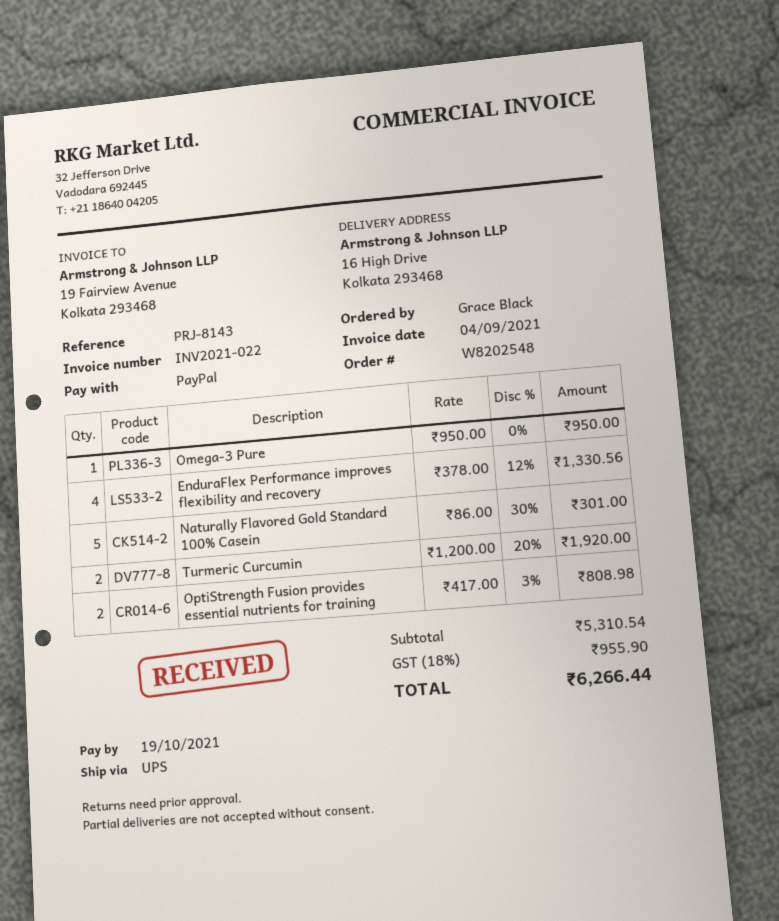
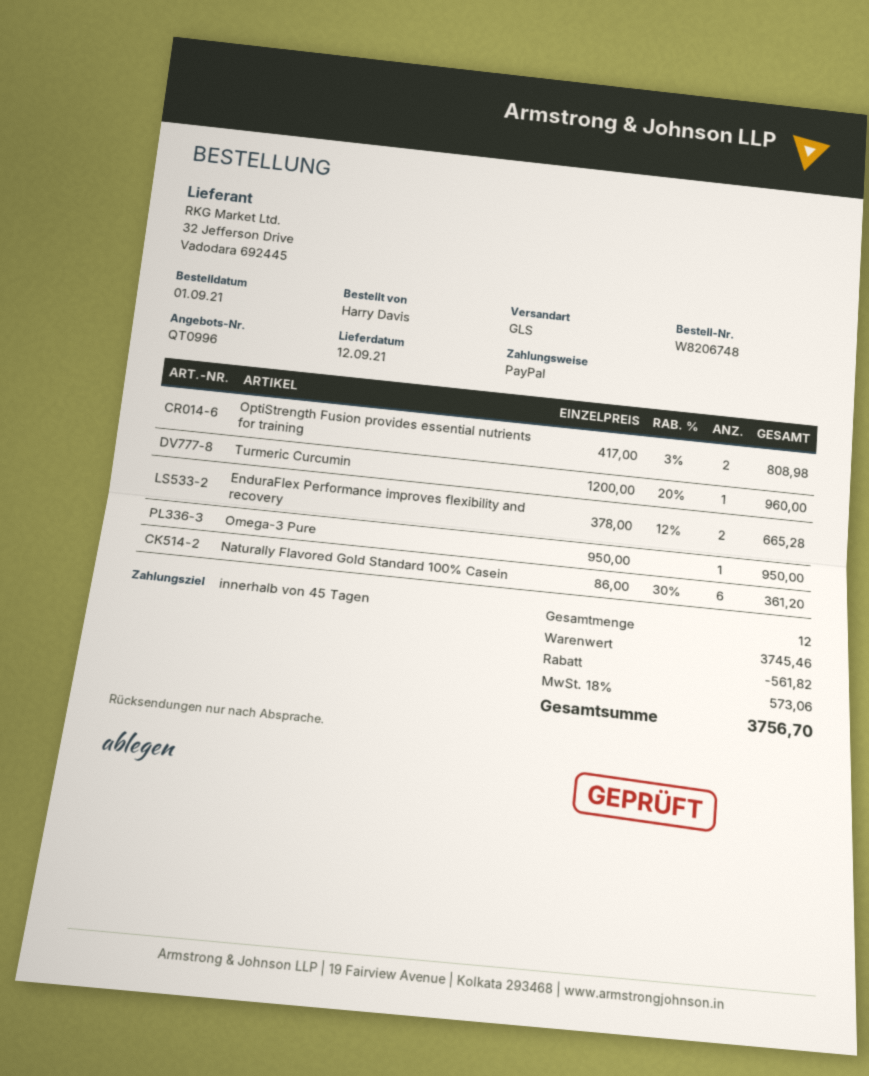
order number: W8202548 -> W8206748
ordered by: Grace Black -> Harry Davis
shipping method: UPS -> GLS
EnduraFlex Performance improves flexibility and recovery: 4 x 378.00 - 12% = 1330.56 -> 2 x 378.00 - 12% = 665.28
Naturally Flavored Gold Standard 100% Casein: 5 x 86.00 - 30% = 301.00 -> 6 x 86.00 - 30% = 361.20
Turmeric Curcumin: 2 x 1200.00 - 20% = 1920.00 -> 1 x 1200.00 - 20% = 960.00
subtotal: 5310.54 -> 3745.46
discount: none -> 561.82
tax: 18% = 955.90 -> 18% = 573.06
total: 6266.44 -> 3756.70

